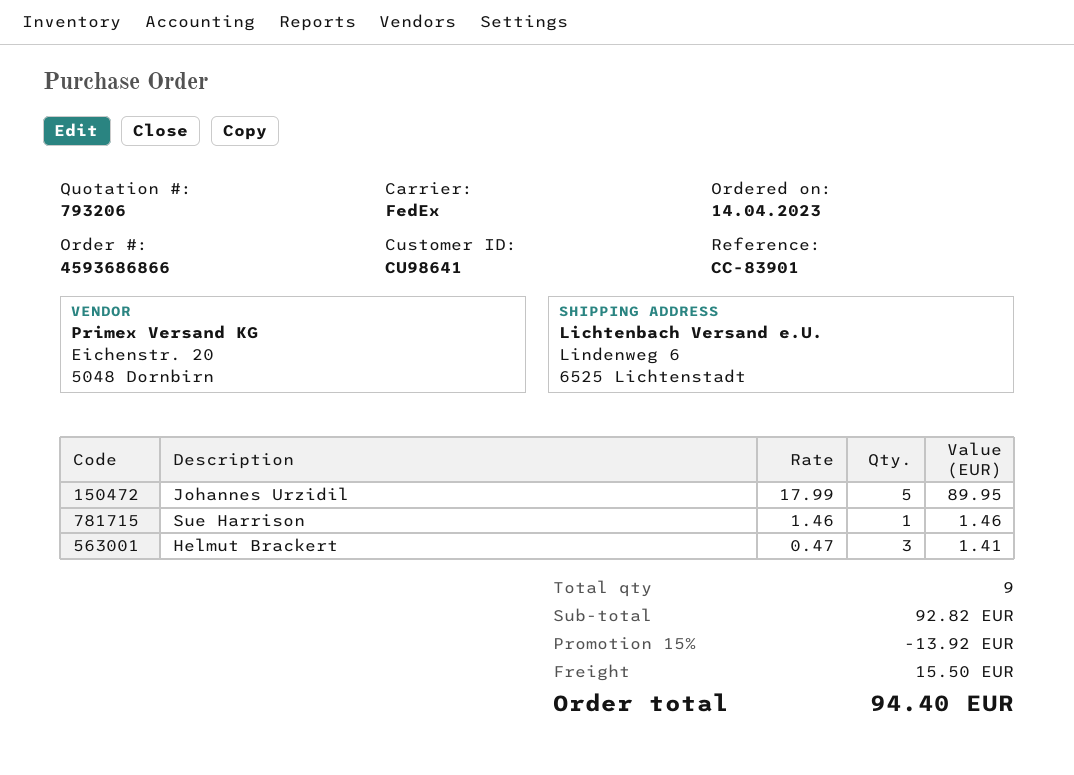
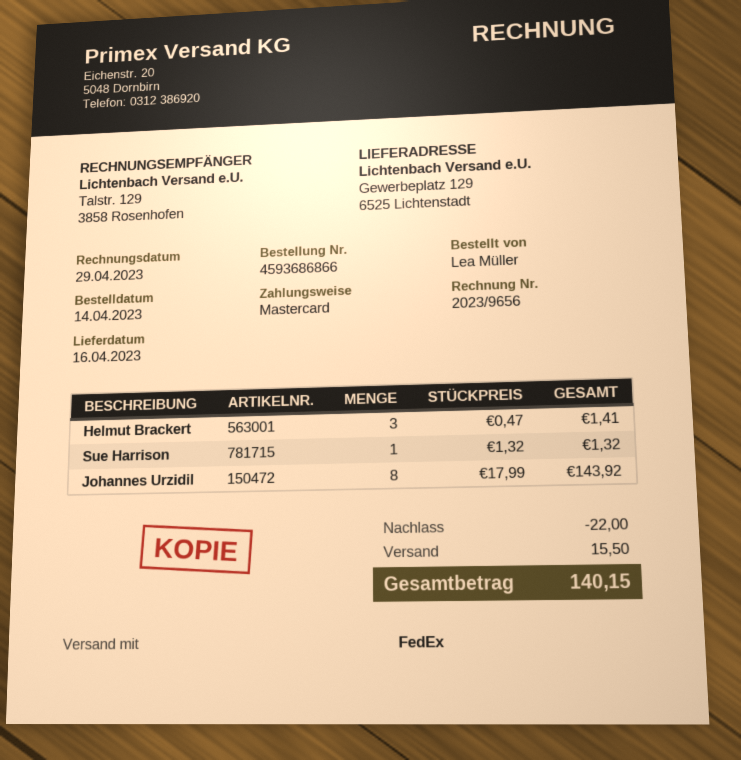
ship to: Lindenweg 6, 6525 Lichtenstadt -> Gewerbeplatz 129, 6525 Lichtenstadt
Johannes Urzidil: 5 x 17.99 = 89.95 -> 8 x 17.99 = 143.92
Sue Harrison: 1 x 1.46 = 1.46 -> 1 x 1.32 = 1.32
discount: 13.92 -> 22.00
total: 94.40 -> 140.15

